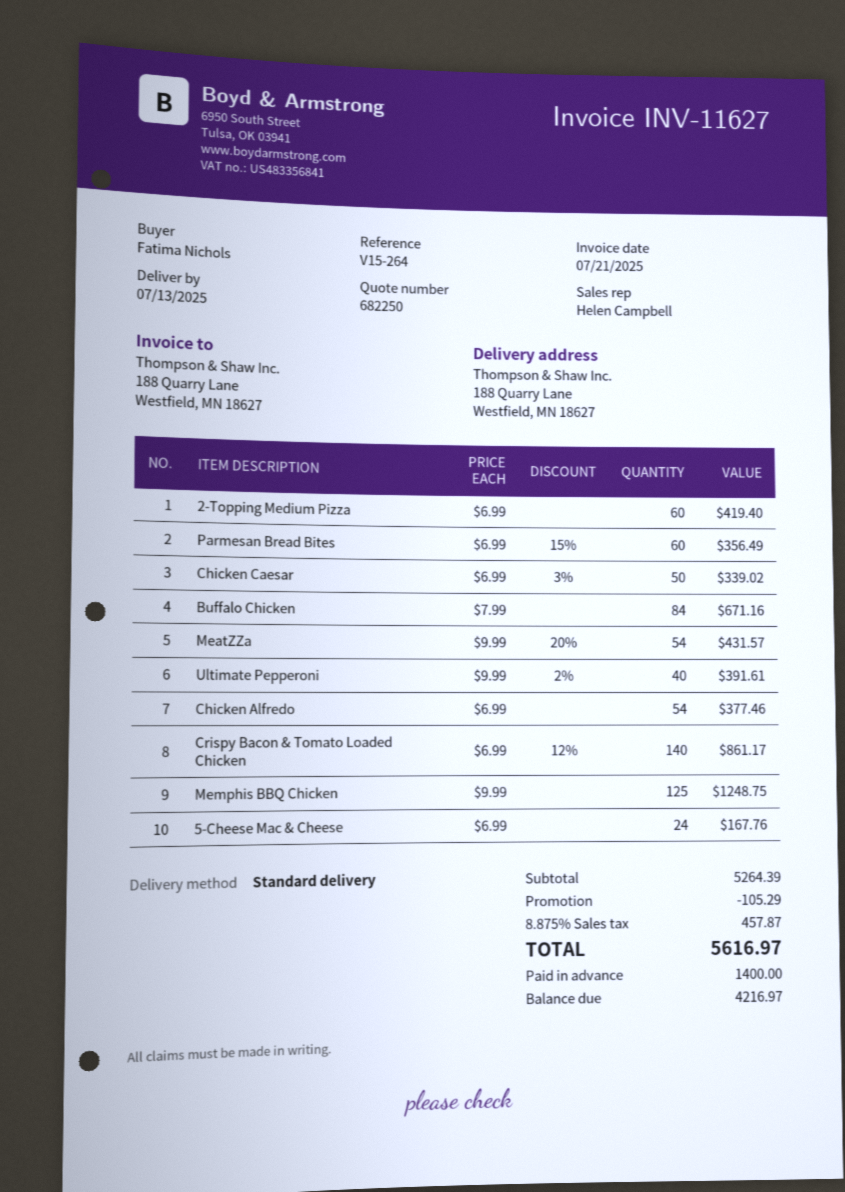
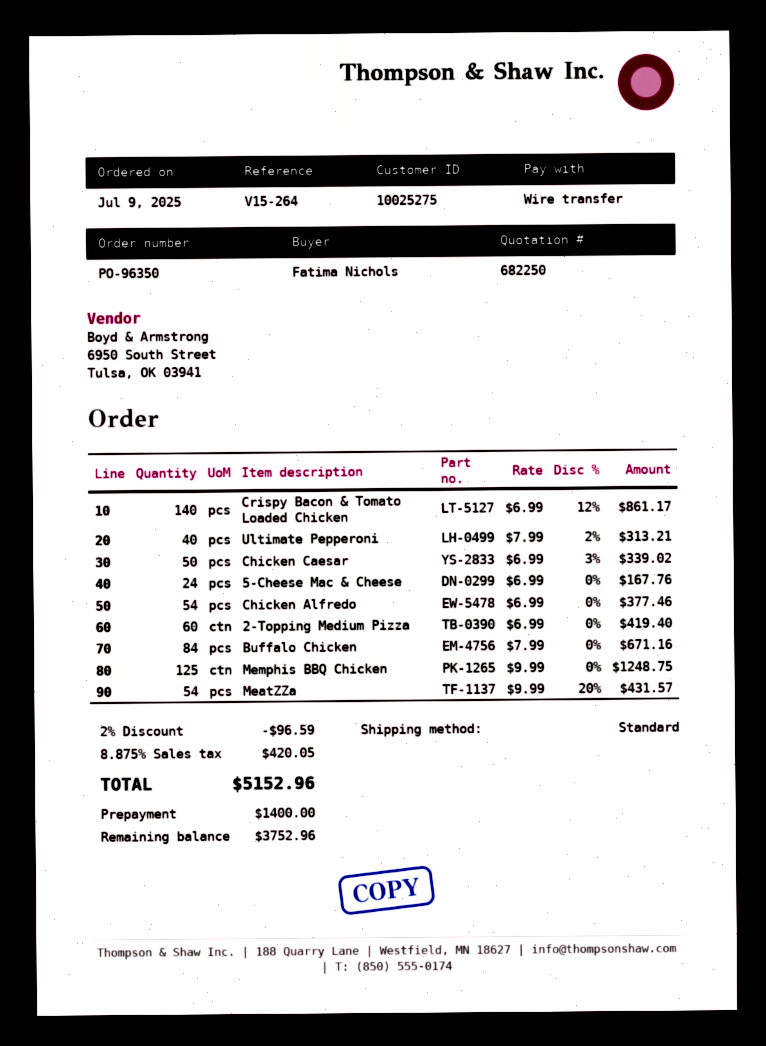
Parmesan Bread Bites: 60 x 6.99 - 15% = 356.49 -> none
Ultimate Pepperoni: 40 x 9.99 - 2% = 391.61 -> 40 x 7.99 - 2% = 313.21
discount: 105.29 -> 96.59
tax: 8.875% = 457.87 -> 8.875% = 420.05
total: 5616.97 -> 5152.96
balance: 4216.97 -> 3752.96

